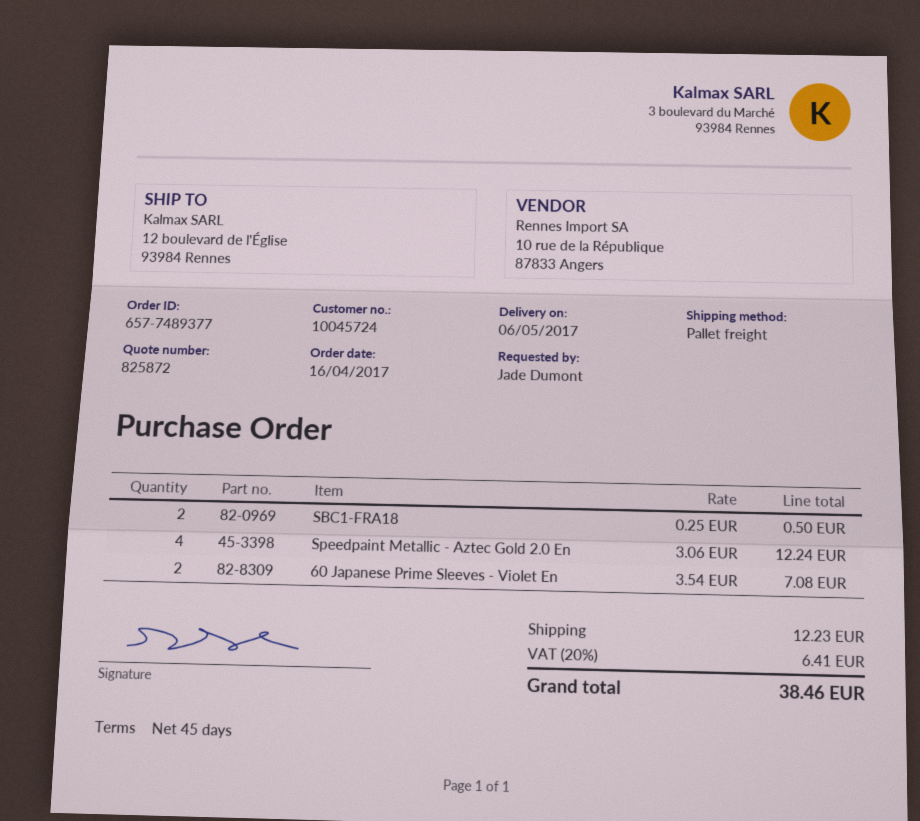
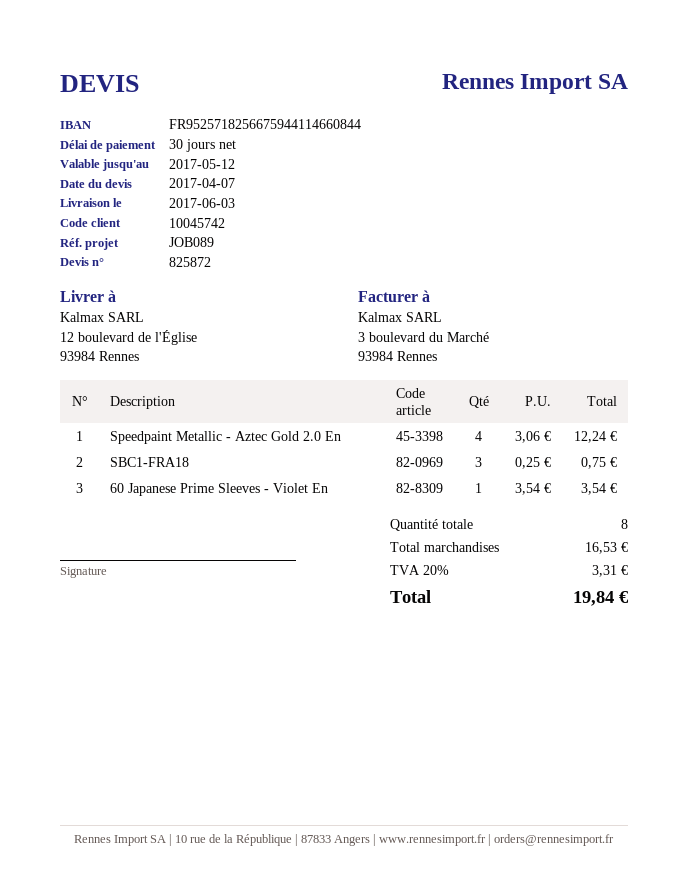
delivery date: 2017-05-06 -> 2017-06-03
payment terms: 45 days -> 30 days
customer number: 10045724 -> 10045742
SBC1-FRA18: 2 x 0.25 = 0.50 -> 3 x 0.25 = 0.75
60 Japanese Prime Sleeves - Violet En: 2 x 3.54 = 7.08 -> 1 x 3.54 = 3.54
shipping: 12.23 -> none
tax: 20% = 6.41 -> 20% = 3.31
total: 38.46 -> 19.84

